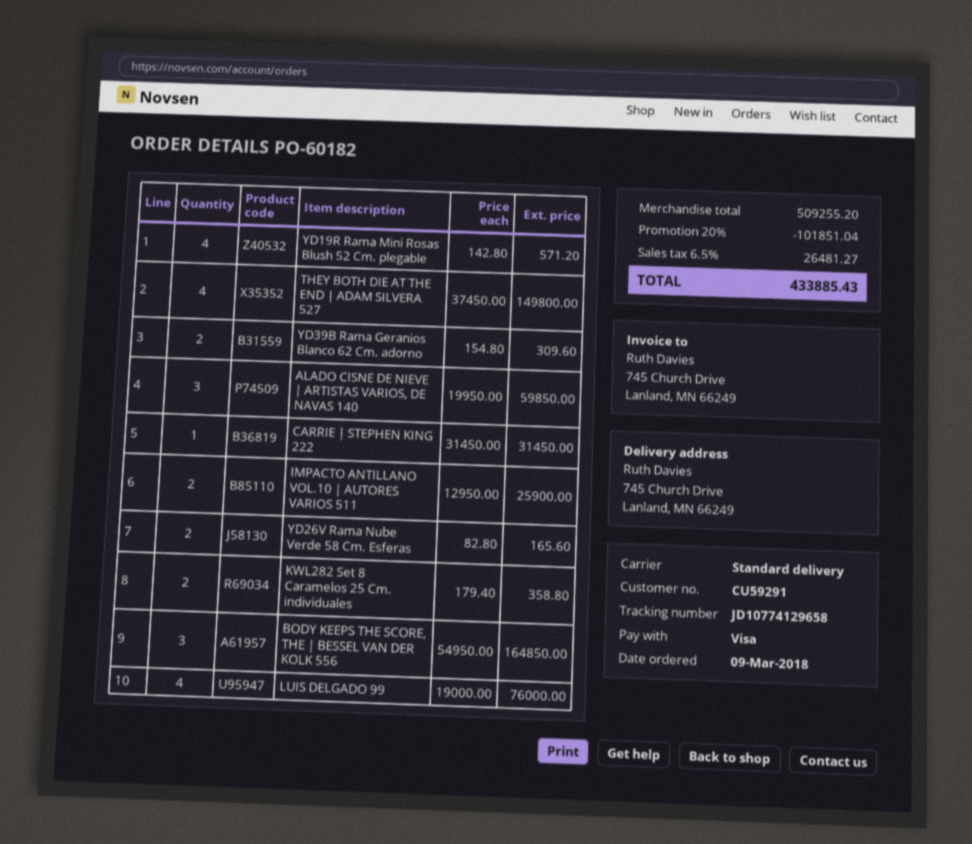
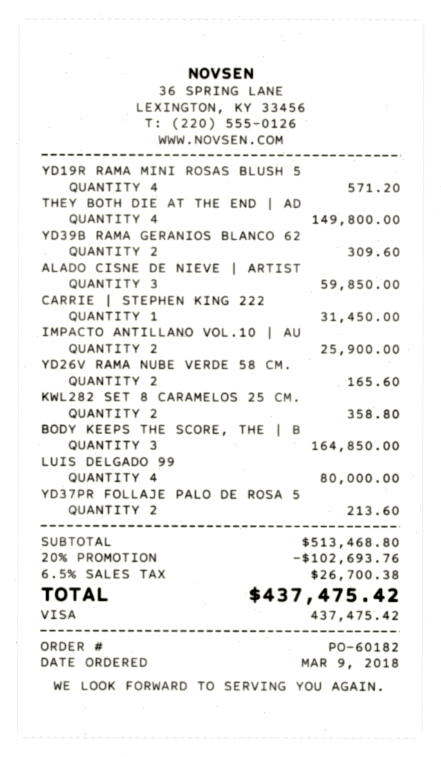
LUIS DELGADO 99: 4 for 76000.00 -> 4 for 80000.00
YD37PR FOLLAJE PALO DE ROSA 5: none -> 2 for 213.60
subtotal: 509255.20 -> 513468.80
discount: 20% = 101851.04 -> 20% = 102693.76
tax: 6.5% = 26481.27 -> 6.5% = 26700.38
total: 433885.43 -> 437475.42

